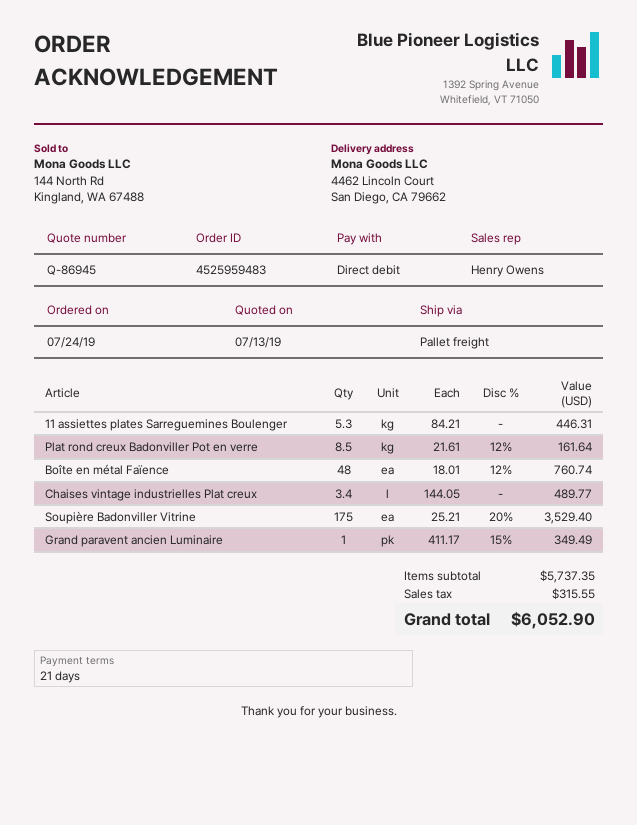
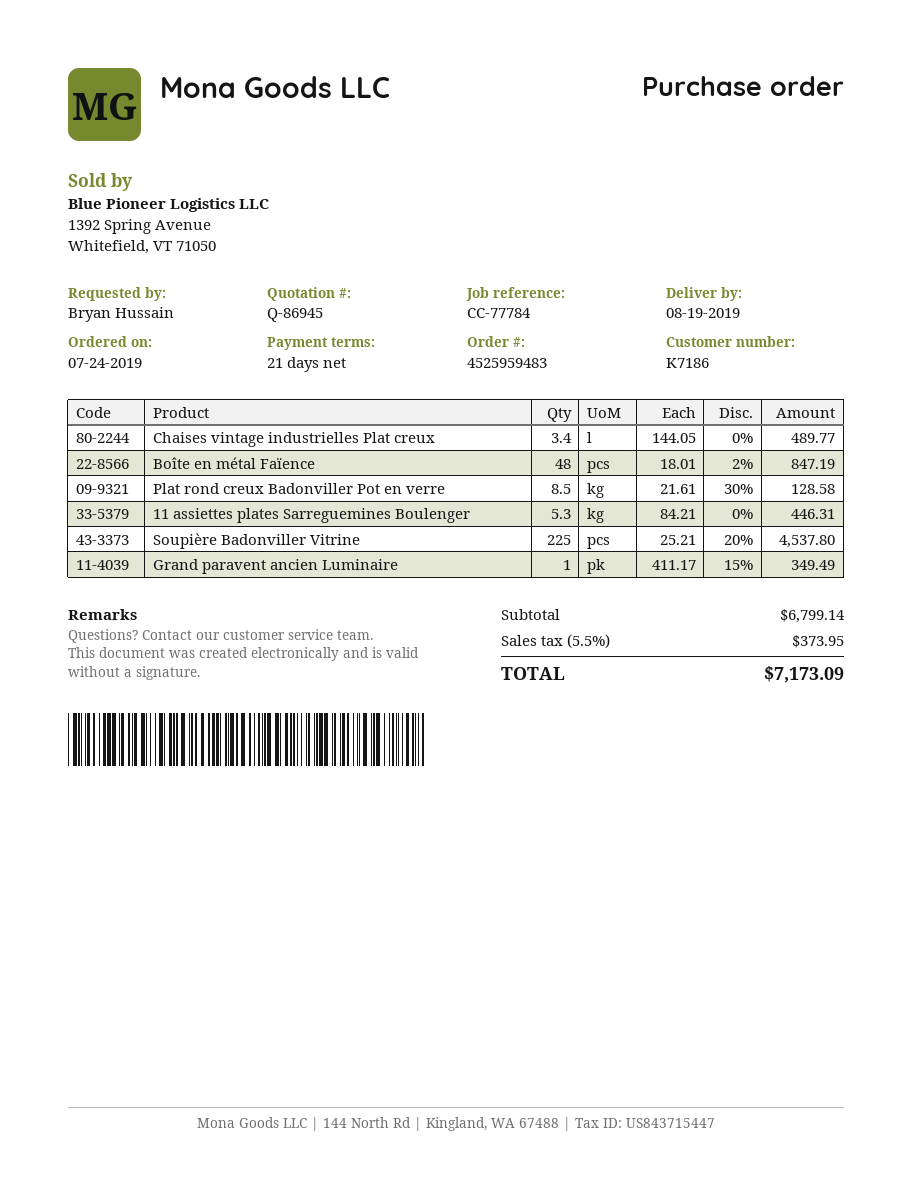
Plat rond creux Badonviller Pot en verre: 8.5 x 21.61 - 12% = 161.64 -> 8.5 x 21.61 - 30% = 128.58
Boîte en métal Faïence: 48 x 18.01 - 12% = 760.74 -> 48 x 18.01 - 2% = 847.19
Soupière Badonviller Vitrine: 175 x 25.21 - 20% = 3529.40 -> 225 x 25.21 - 20% = 4537.80
subtotal: 5737.35 -> 6799.14
tax: 315.55 -> 373.95
total: 6052.90 -> 7173.09

